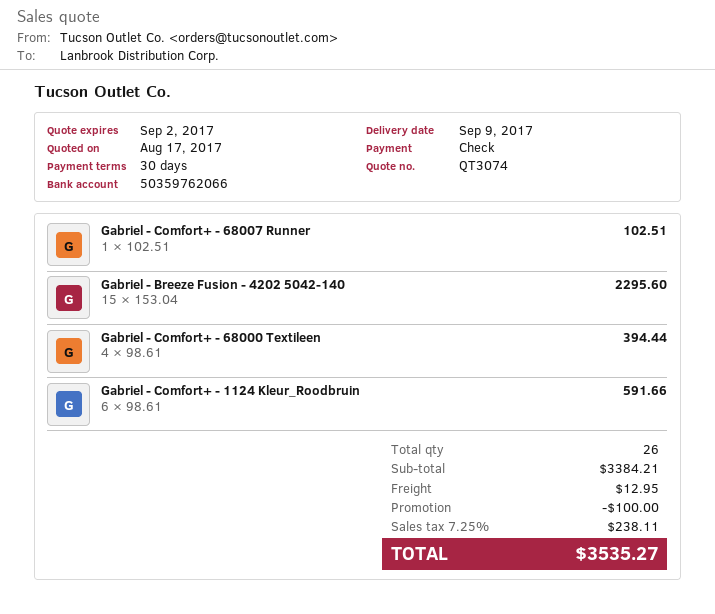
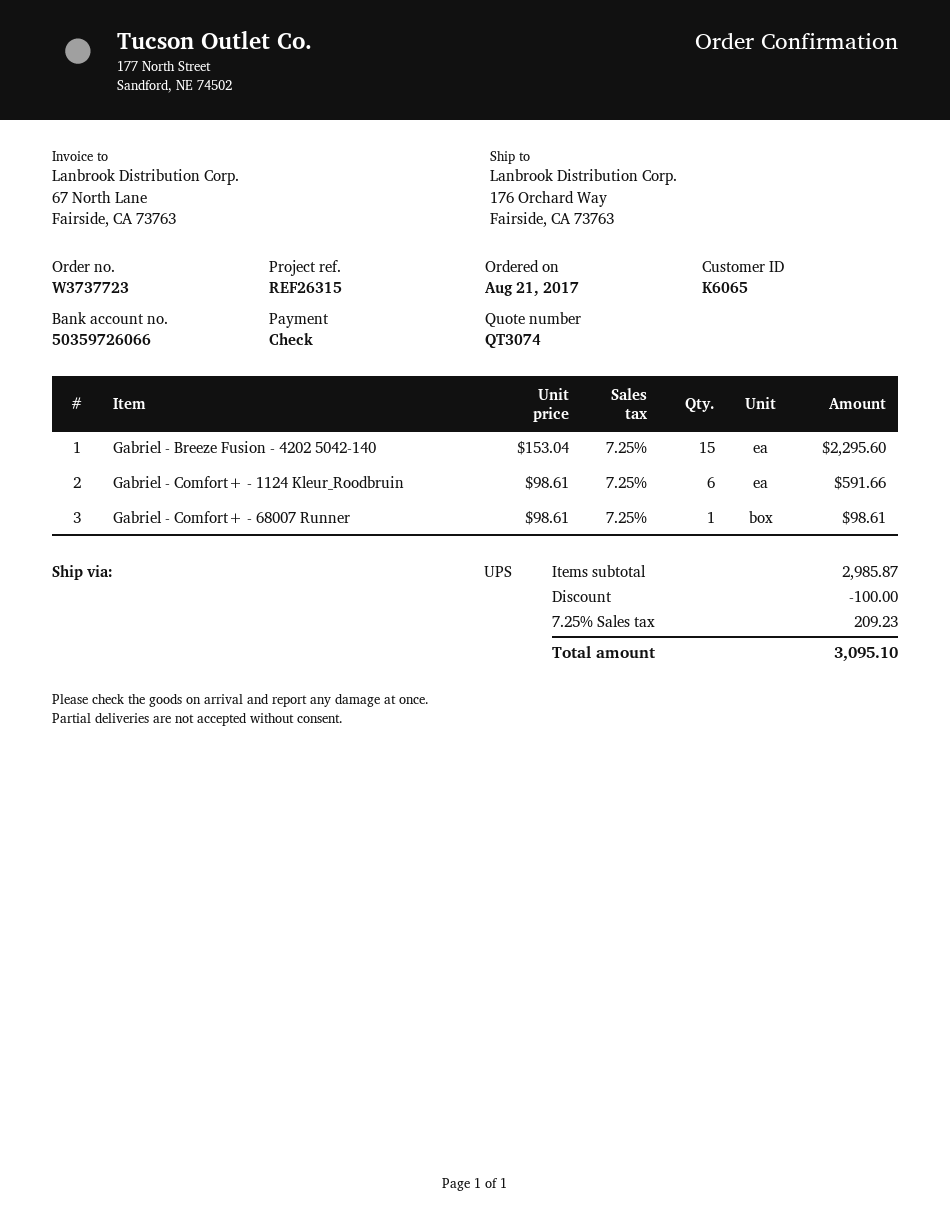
bank account: 50359762066 -> 50359726066
Gabriel - Comfort+ - 68007 Runner: 1 x 102.51 = 102.51 -> 1 x 98.61 = 98.61
Gabriel - Comfort+ - 68000 Textileen: 4 x 98.61 = 394.44 -> none
subtotal: 3384.21 -> 2985.87
shipping: 12.95 -> none
tax: 7.25% = 238.11 -> 7.25% = 209.23
total: 3535.27 -> 3095.10

